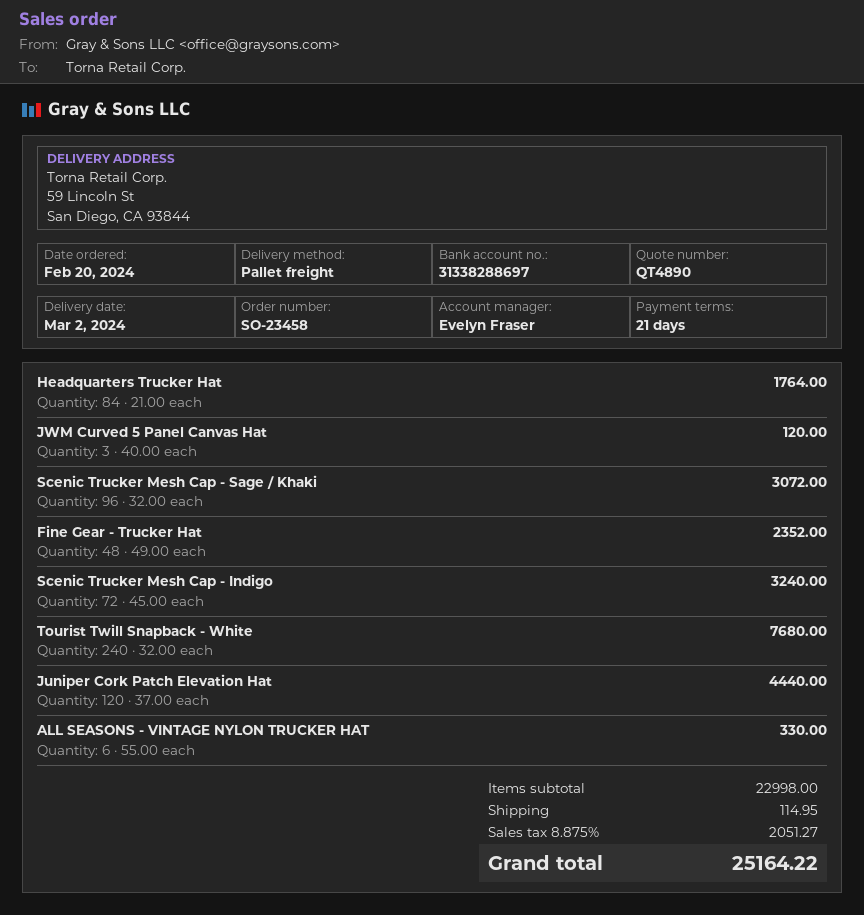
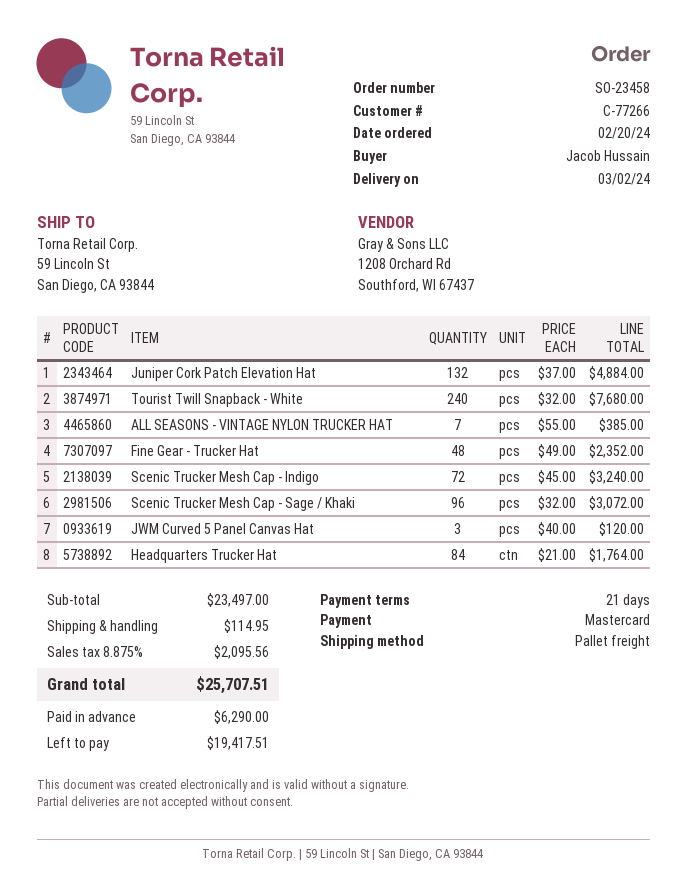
Juniper Cork Patch Elevation Hat: 120 x 37.00 = 4440.00 -> 132 x 37.00 = 4884.00
ALL SEASONS - VINTAGE NYLON TRUCKER HAT: 6 x 55.00 = 330.00 -> 7 x 55.00 = 385.00
subtotal: 22998.00 -> 23497.00
tax: 8.875% = 2051.27 -> 8.875% = 2095.56
total: 25164.22 -> 25707.51

